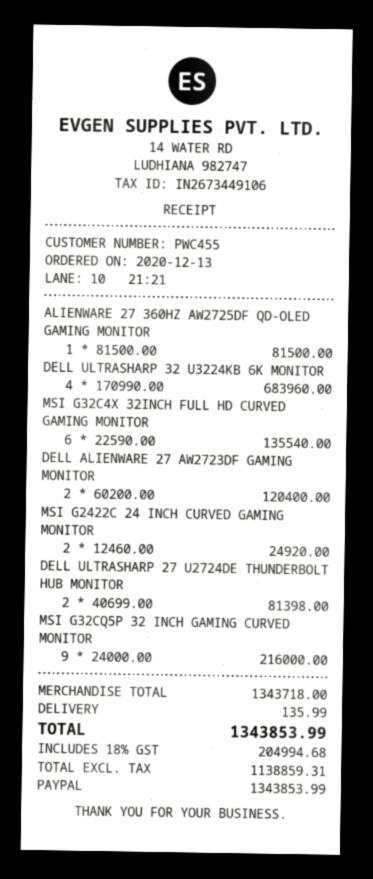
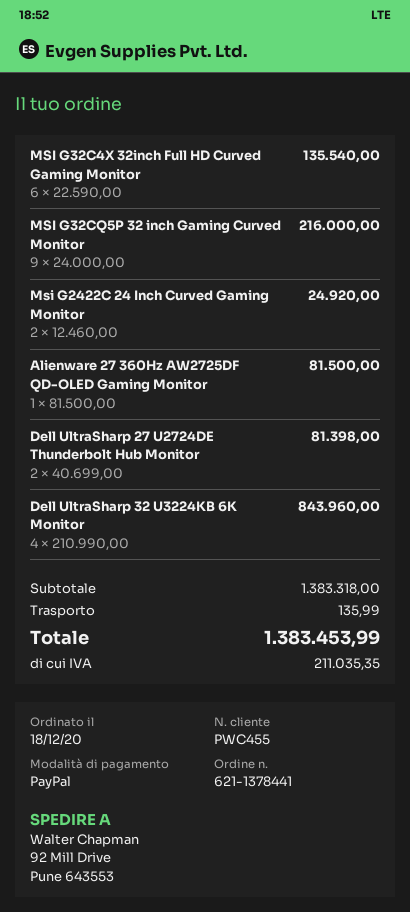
order date: 2020-12-13 -> 2020-12-18
DELL ULTRASHARP 32 U3224KB 6K MONITOR: 4 x 170990.00 = 683960.00 -> 4 x 210990.00 = 843960.00
DELL ALIENWARE 27 AW2723DF GAMING MONITOR: 2 x 60200.00 = 120400.00 -> none
subtotal: 1343718.00 -> 1383318.00
tax: 204994.68 -> 211035.35
total: 1343853.99 -> 1383453.99

